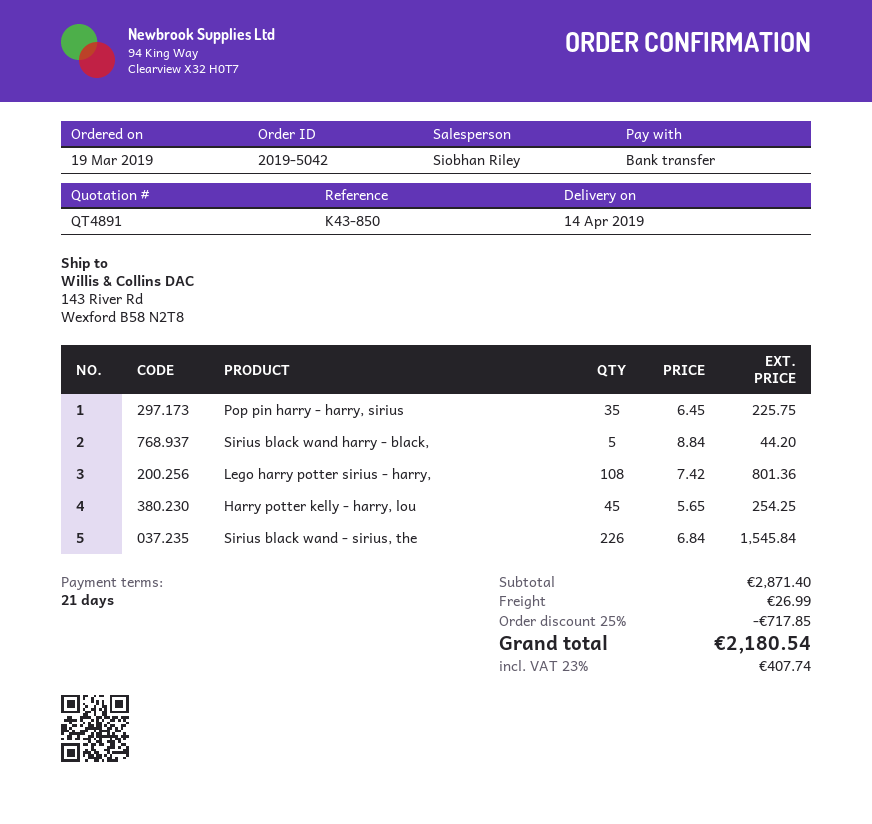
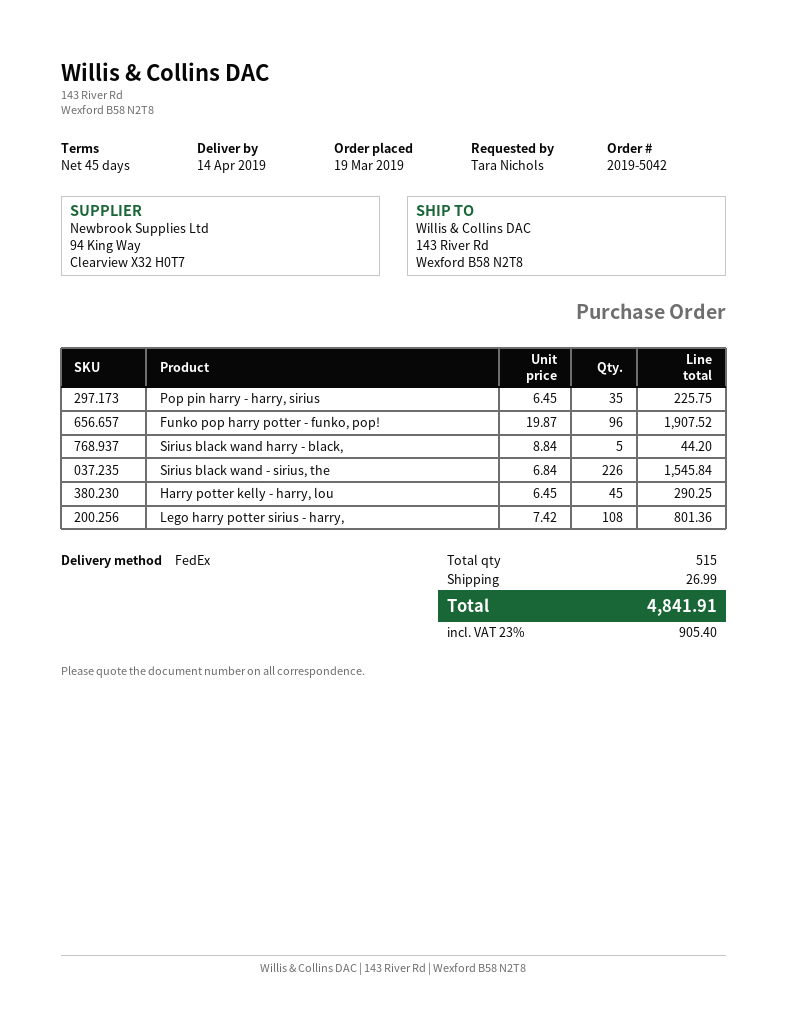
payment terms: 21 days -> 45 days
Harry potter kelly - harry, lou: 45 x 5.65 = 254.25 -> 45 x 6.45 = 290.25
Funko pop harry potter - funko, pop!: none -> 96 x 19.87 = 1907.52
discount: 25% = 717.85 -> none
tax: 23% = 407.74 -> 23% = 905.40
total: 2180.54 -> 4841.91

